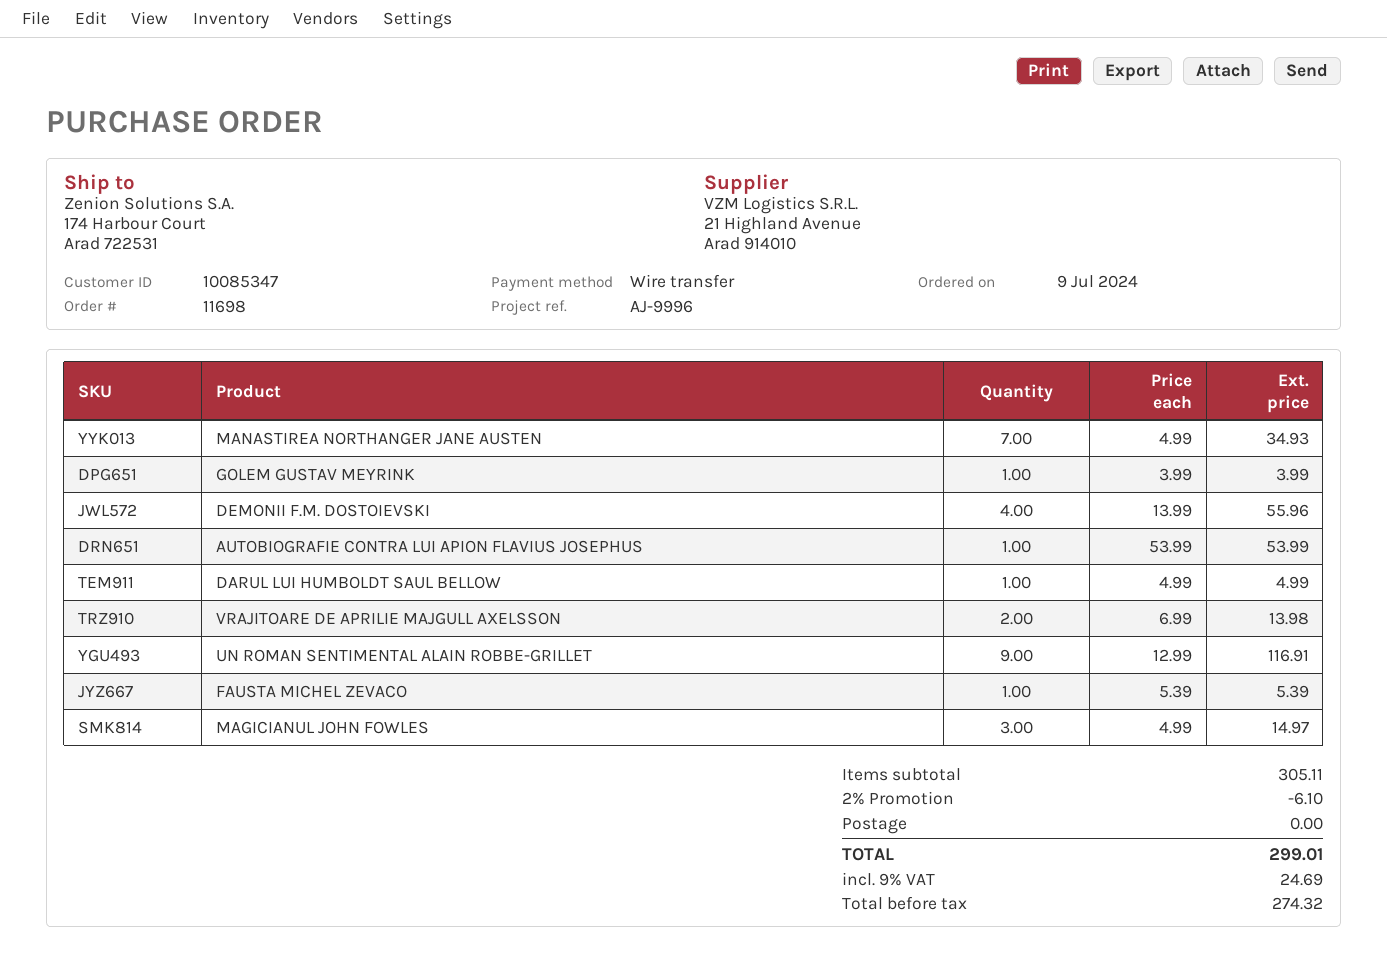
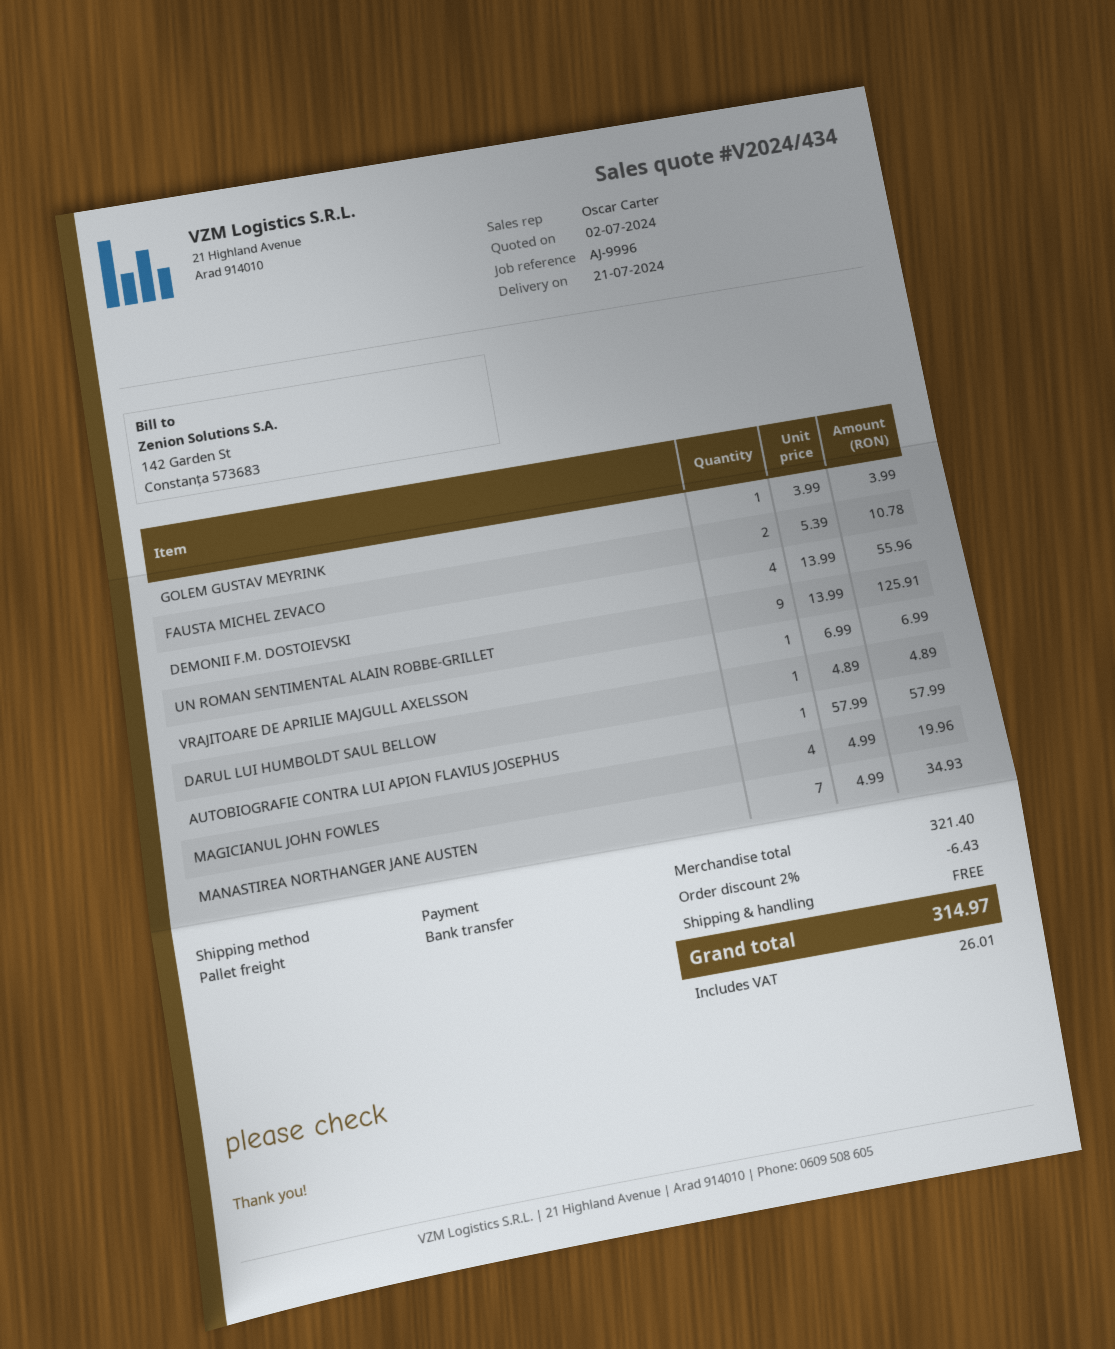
AUTOBIOGRAFIE CONTRA LUI APION FLAVIUS JOSEPHUS: 1 x 53.99 = 53.99 -> 1 x 57.99 = 57.99
DARUL LUI HUMBOLDT SAUL BELLOW: 1 x 4.99 = 4.99 -> 1 x 4.89 = 4.89
VRAJITOARE DE APRILIE MAJGULL AXELSSON: 2 x 6.99 = 13.98 -> 1 x 6.99 = 6.99
UN ROMAN SENTIMENTAL ALAIN ROBBE-GRILLET: 9 x 12.99 = 116.91 -> 9 x 13.99 = 125.91
FAUSTA MICHEL ZEVACO: 1 x 5.39 = 5.39 -> 2 x 5.39 = 10.78
MAGICIANUL JOHN FOWLES: 3 x 4.99 = 14.97 -> 4 x 4.99 = 19.96
subtotal: 305.11 -> 321.40
discount: 2% = 6.10 -> 2% = 6.43
tax: 24.69 -> 26.01
total: 299.01 -> 314.97

